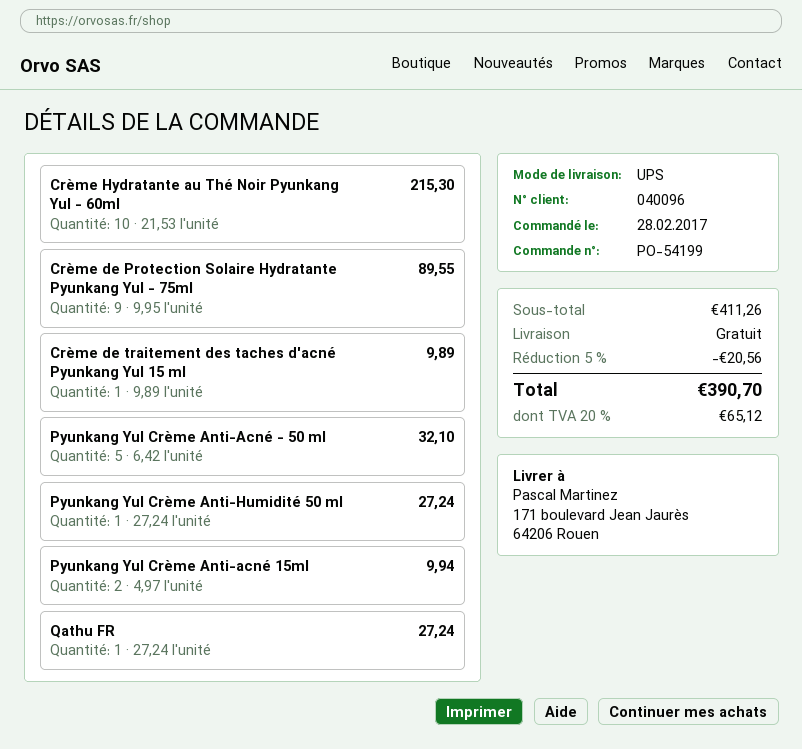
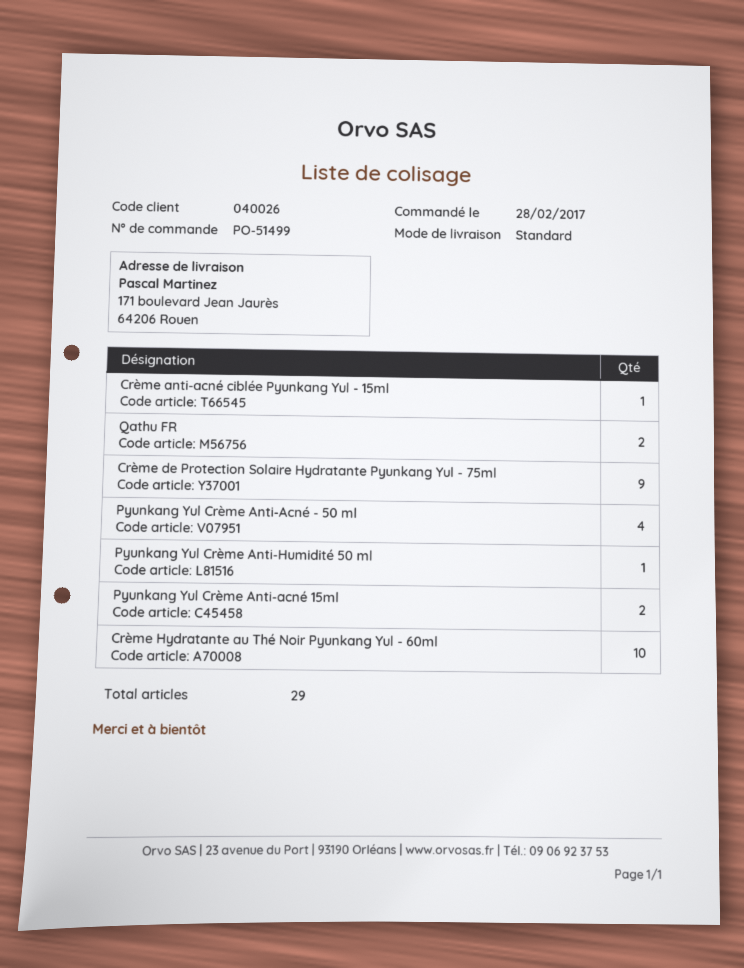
order number: PO-54199 -> PO-51499
customer number: 040096 -> 040026
shipping method: UPS -> standard
Crème de traitement des taches d'acné Pyunkang Yul 15 ml: 1 -> none
Pyunkang Yul Crème Anti-Acné - 50 ml: 5 -> 4
Qathu FR: 1 -> 2
Crème anti-acné ciblée Pyunkang Yul - 15ml: none -> 1

